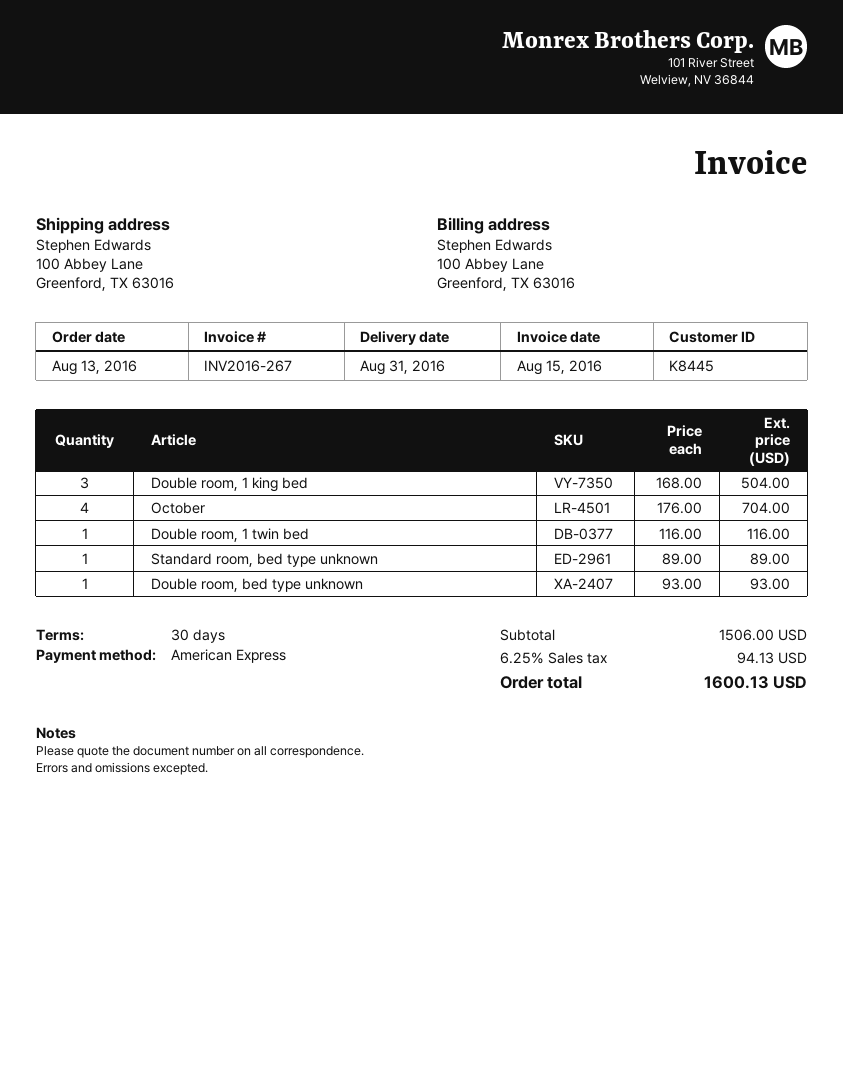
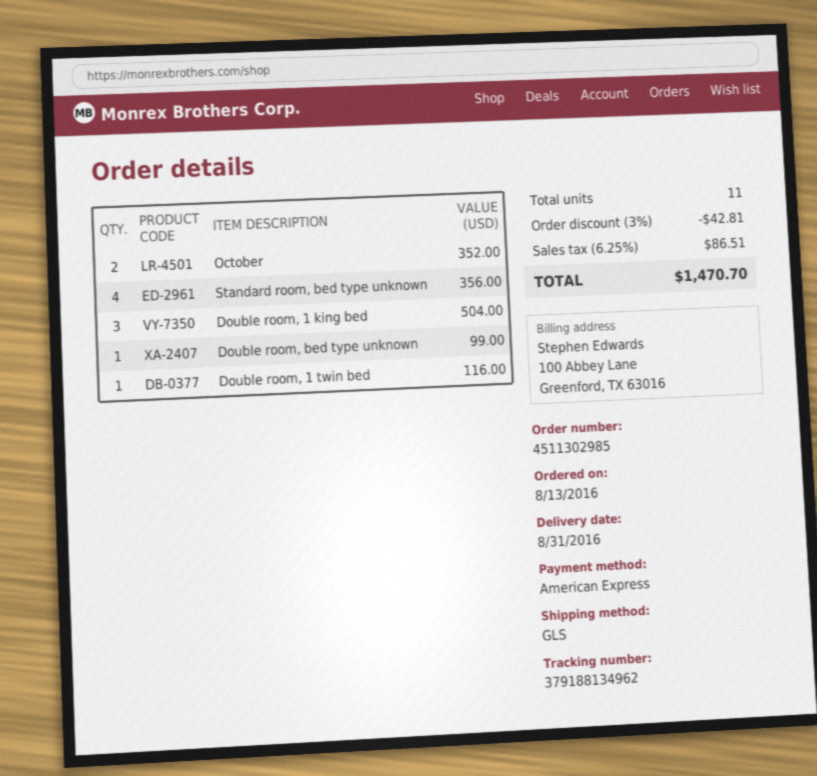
October: 4 for 704.00 -> 2 for 352.00
Standard room, bed type unknown: 1 for 89.00 -> 4 for 356.00
Double room, bed type unknown: 1 for 93.00 -> 1 for 99.00
discount: none -> 3% = 42.81
tax: 6.25% = 94.13 -> 6.25% = 86.51
total: 1600.13 -> 1470.70

